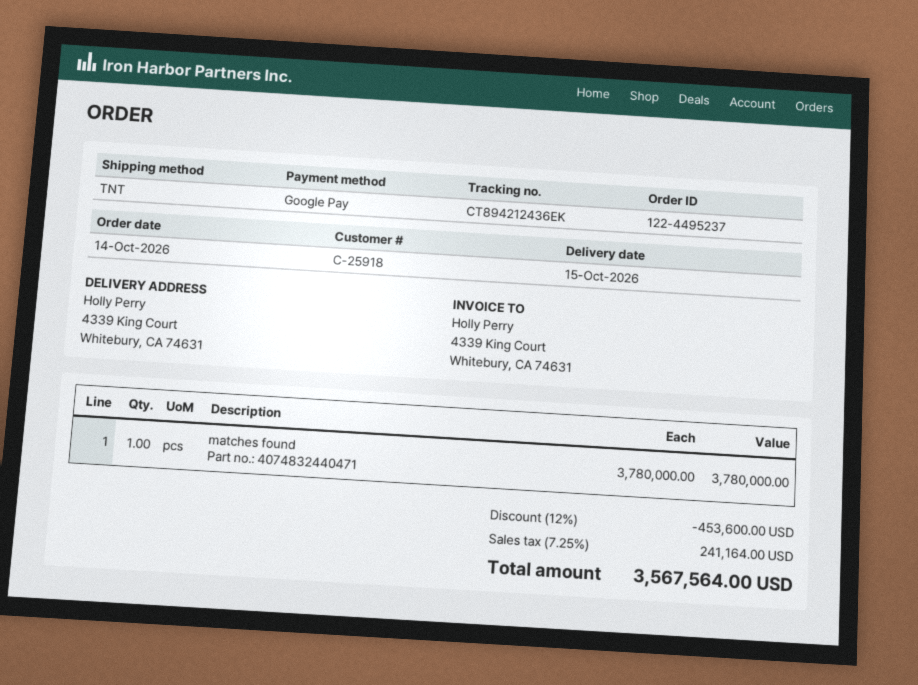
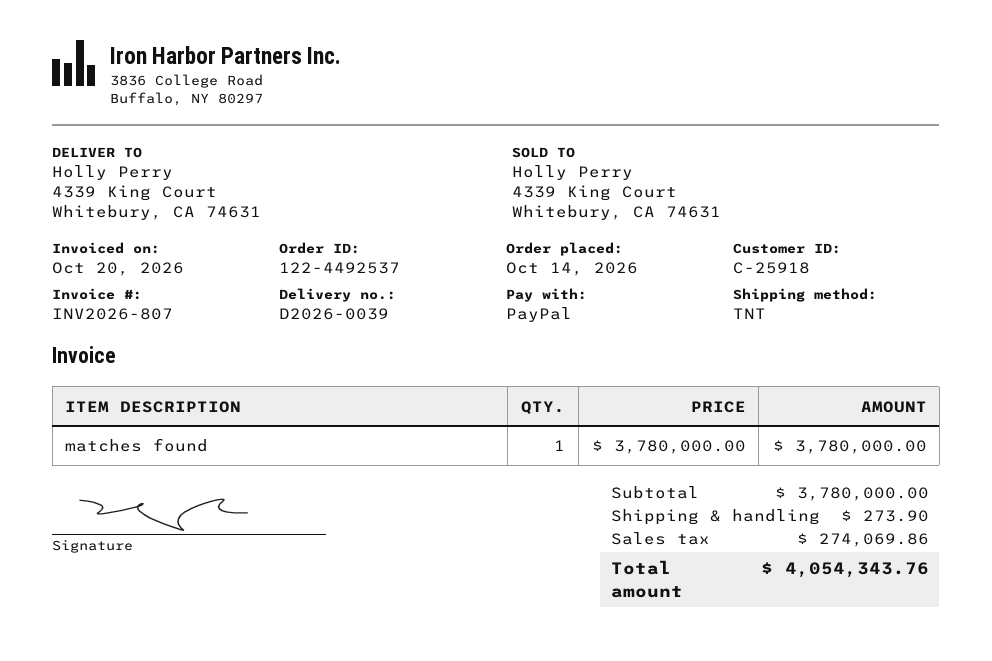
order number: 122-4495237 -> 122-4492537
payment method: Google Pay -> PayPal
discount: 12% = 453600.00 -> none
shipping: none -> 273.90
tax: 241164.00 -> 274069.86
total: 3567564.00 -> 4054343.76

